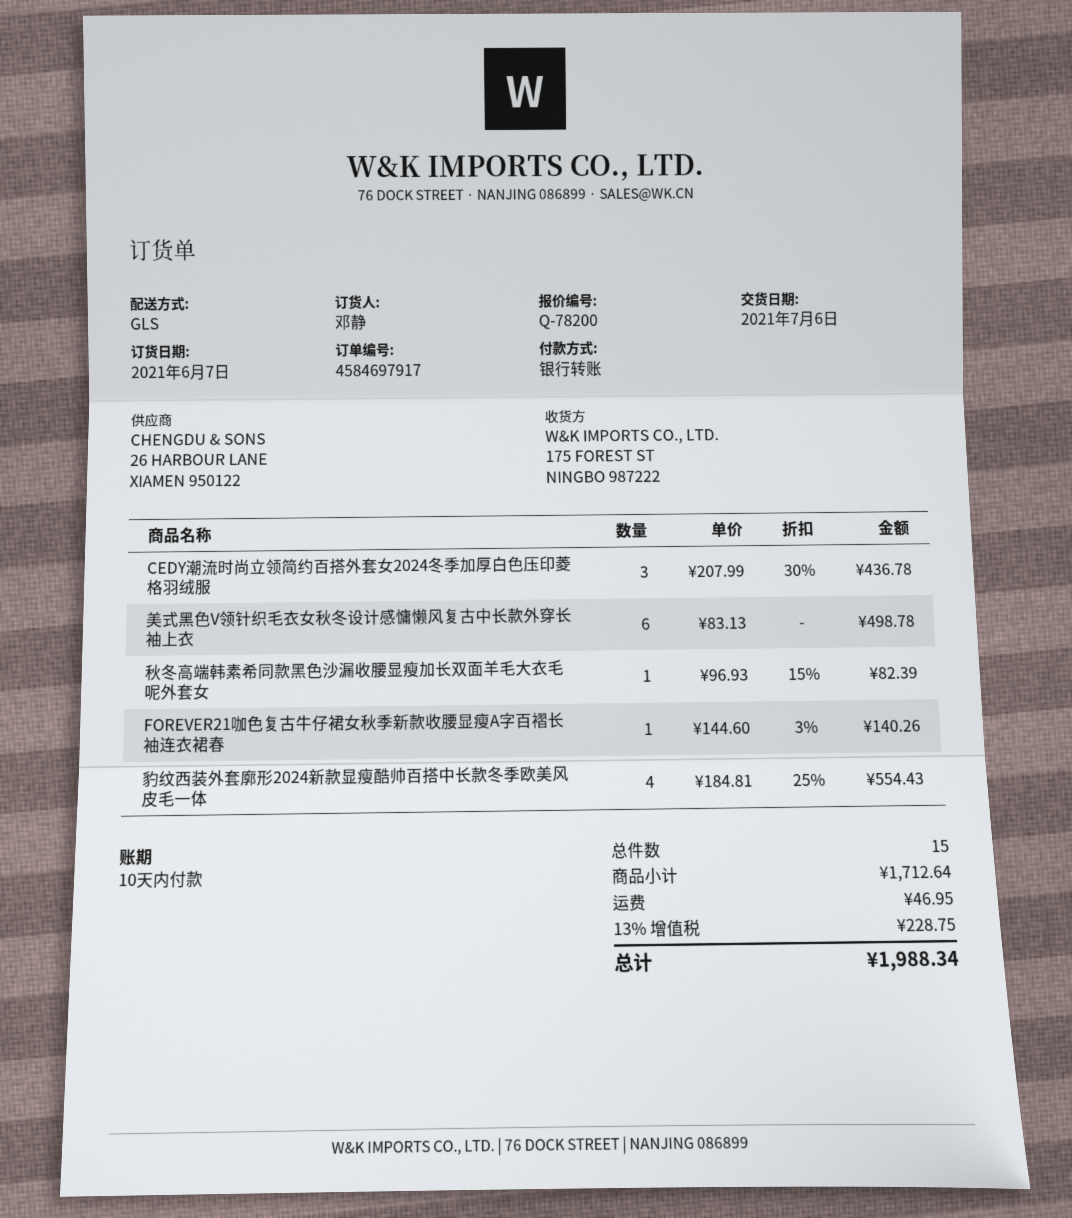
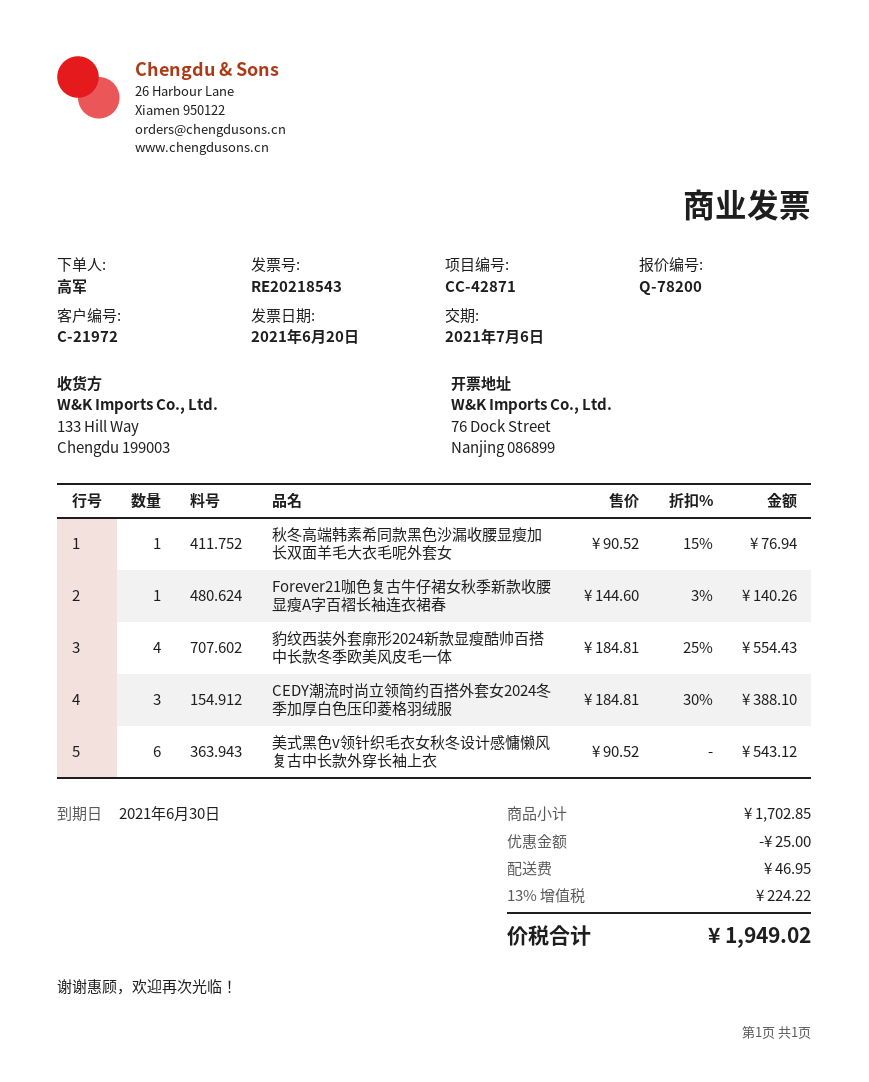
ordered by: 邓静 -> 高军
ship to: 175 FOREST ST, NINGBO 987222 -> 133 Hill Way, Chengdu 199003
CEDY潮流时尚立领简约百搭外套女2024冬季加厚白色压印菱格羽绒服: 3 x 207.99 - 30% = 436.78 -> 3 x 184.81 - 30% = 388.10
美式黑色V领针织毛衣女秋冬设计感慵懒风复古中长款外穿长袖上衣: 6 x 83.13 = 498.78 -> 6 x 90.52 = 543.12
秋冬高端韩素希同款黑色沙漏收腰显瘦加长双面羊毛大衣毛呢外套女: 1 x 96.93 - 15% = 82.39 -> 1 x 90.52 - 15% = 76.94
subtotal: 1712.64 -> 1702.85
discount: none -> 25.00
tax: 13% = 228.75 -> 13% = 224.22
total: 1988.34 -> 1949.02

